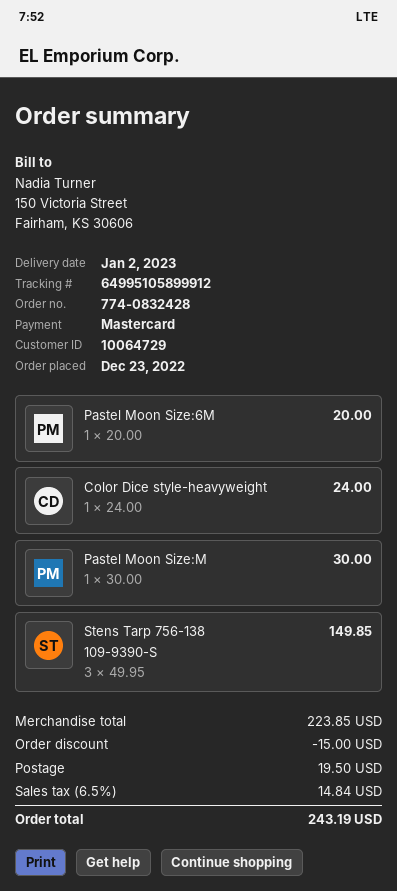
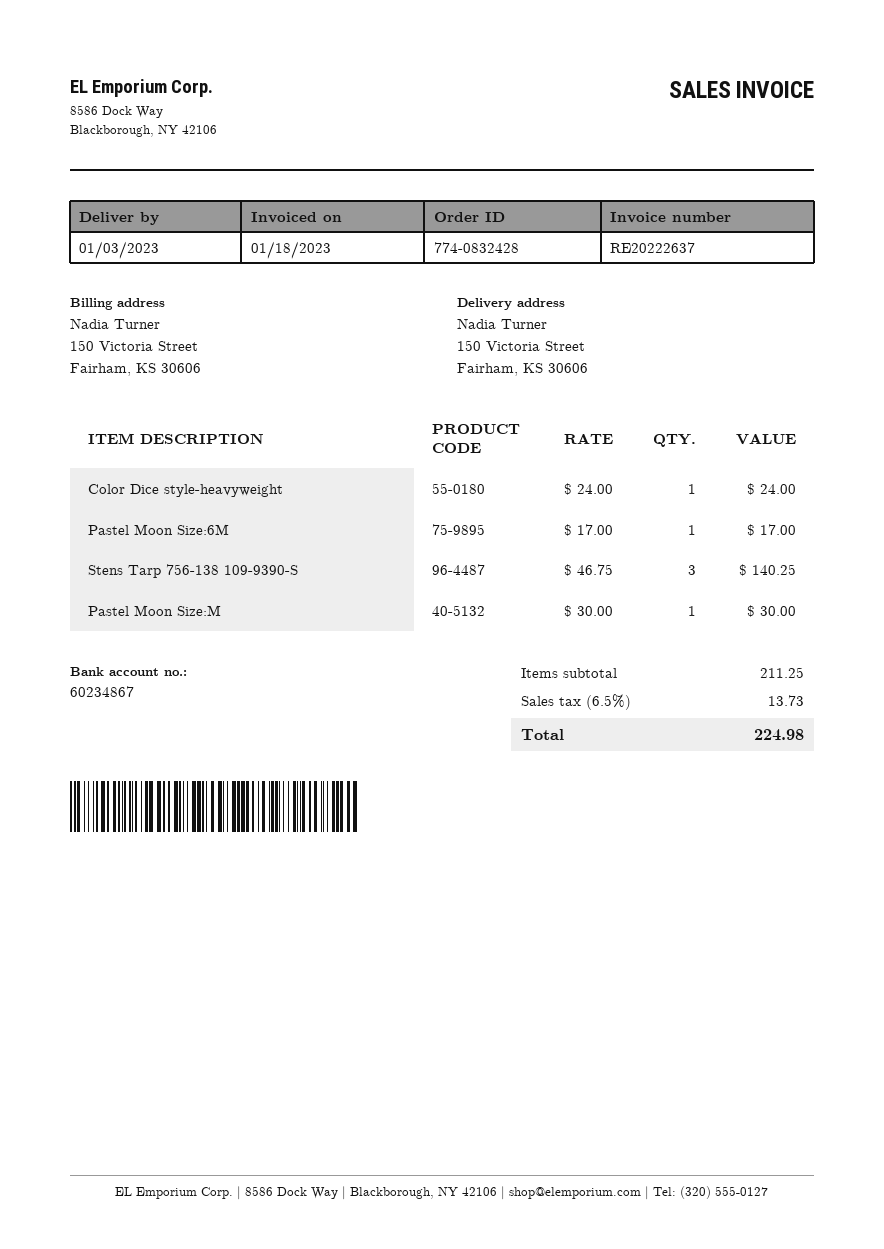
delivery date: 2023-01-02 -> 2023-01-03
Pastel Moon Size:6M: 1 x 20.00 = 20.00 -> 1 x 17.00 = 17.00
Stens Tarp 756-138 109-9390-S: 3 x 49.95 = 149.85 -> 3 x 46.75 = 140.25
subtotal: 223.85 -> 211.25
discount: 15.00 -> none
shipping: 19.50 -> none
tax: 6.5% = 14.84 -> 6.5% = 13.73
total: 243.19 -> 224.98

